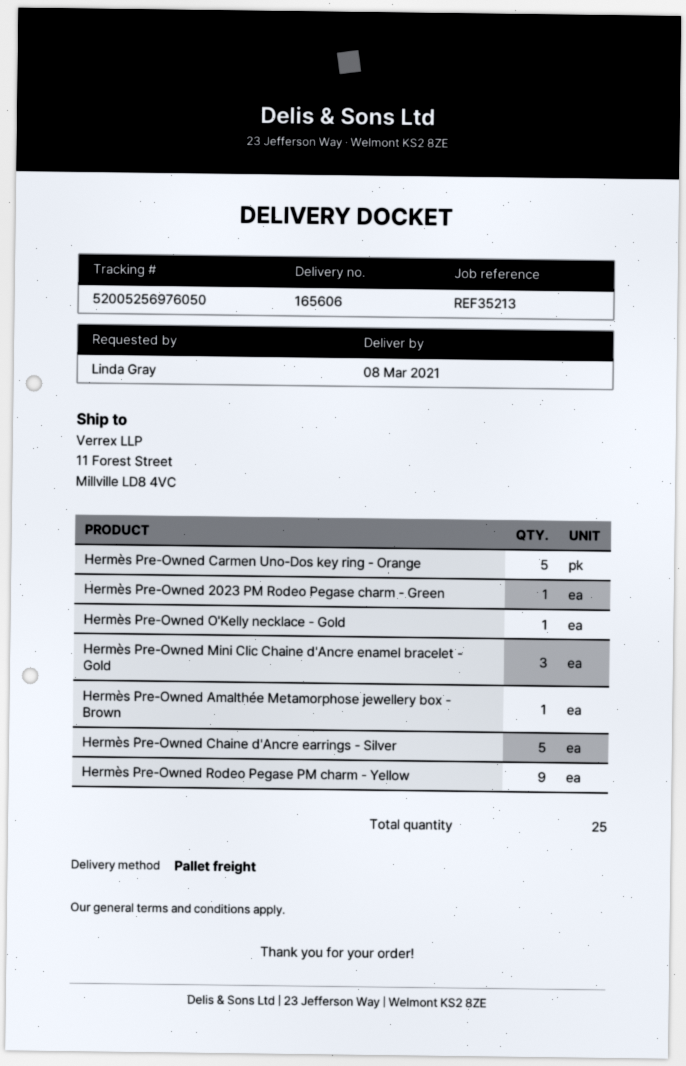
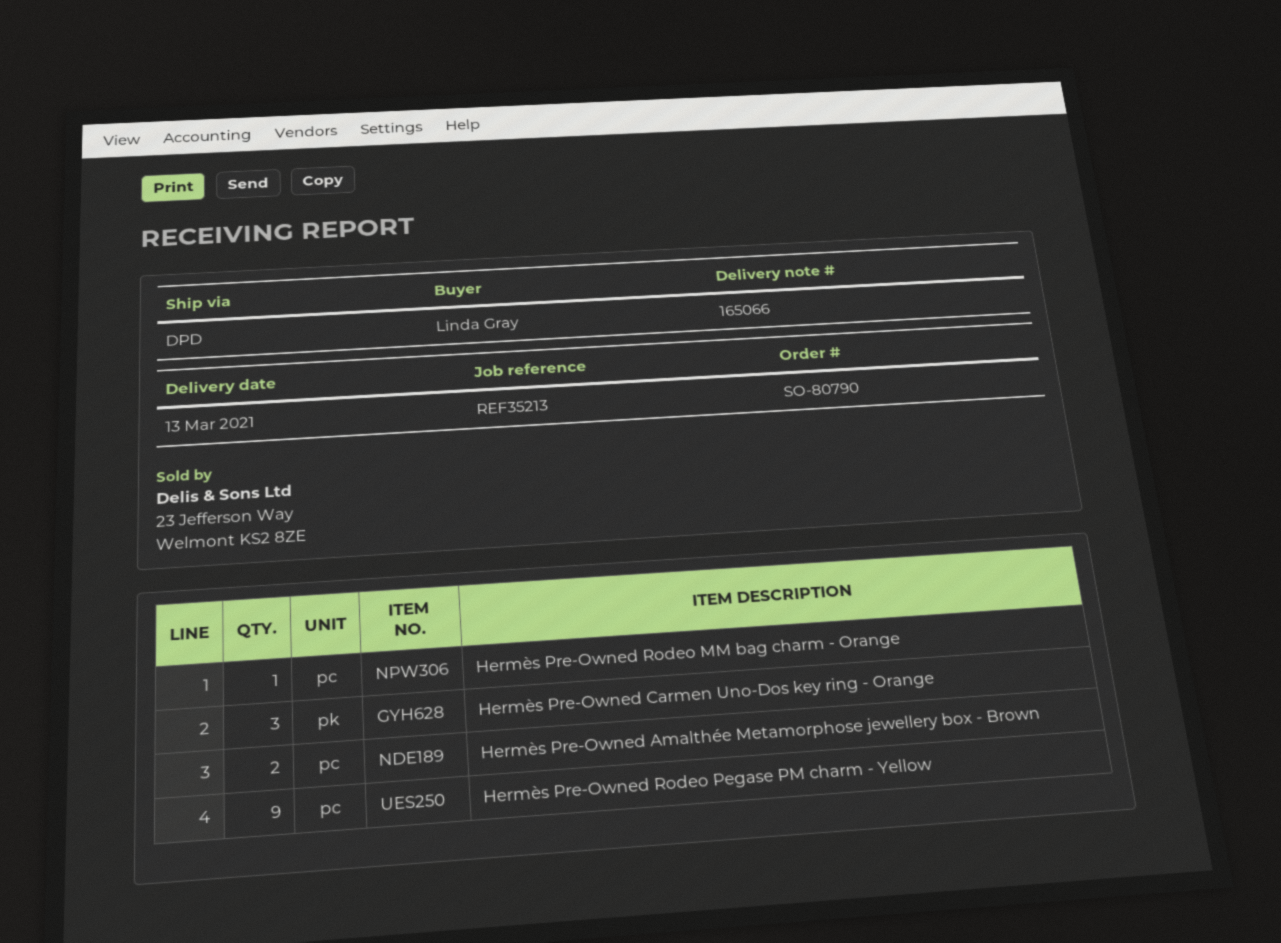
delivery note number: 165606 -> 165066
delivery date: 2021-03-08 -> 2021-03-13
shipping method: pallet freight -> DPD
Hermès Pre-Owned Carmen Uno-Dos key ring - Orange: 5 -> 3
Hermès Pre-Owned 2023 PM Rodeo Pegase charm - Green: 1 -> none
Hermès Pre-Owned O'Kelly necklace - Gold: 1 -> none
Hermès Pre-Owned Mini Clic Chaine d'Ancre enamel bracelet - Gold: 3 -> none
Hermès Pre-Owned Amalthée Metamorphose jewellery box - Brown: 1 -> 2
Hermès Pre-Owned Chaine d'Ancre earrings - Silver: 5 -> none
Hermès Pre-Owned Rodeo MM bag charm - Orange: none -> 1

